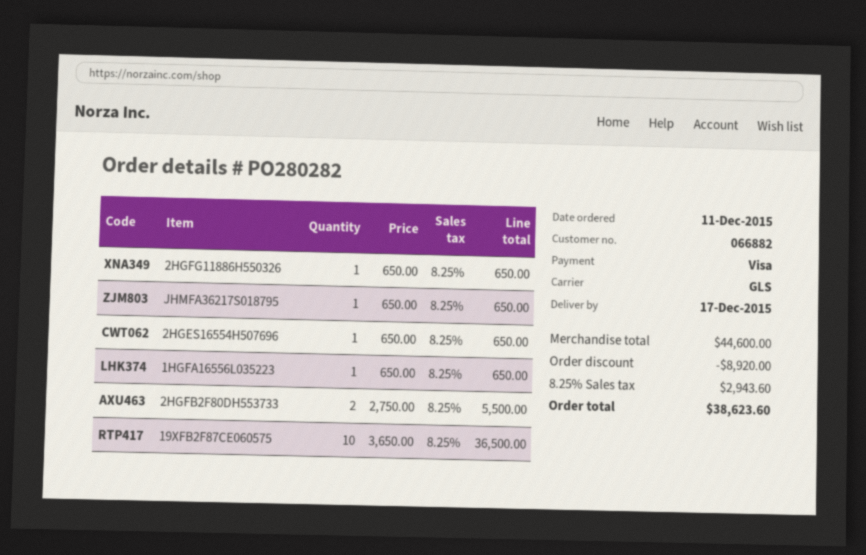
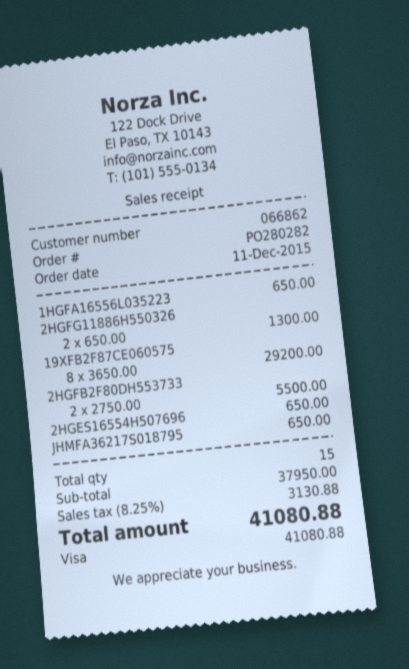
customer number: 066882 -> 066862
2HGFG11886H550326: 1 x 650.00 = 650.00 -> 2 x 650.00 = 1300.00
19XFB2F87CE060575: 10 x 3650.00 = 36500.00 -> 8 x 3650.00 = 29200.00
subtotal: 44600.00 -> 37950.00
discount: 8920.00 -> none
tax: 8.25% = 2943.60 -> 8.25% = 3130.88
total: 38623.60 -> 41080.88

